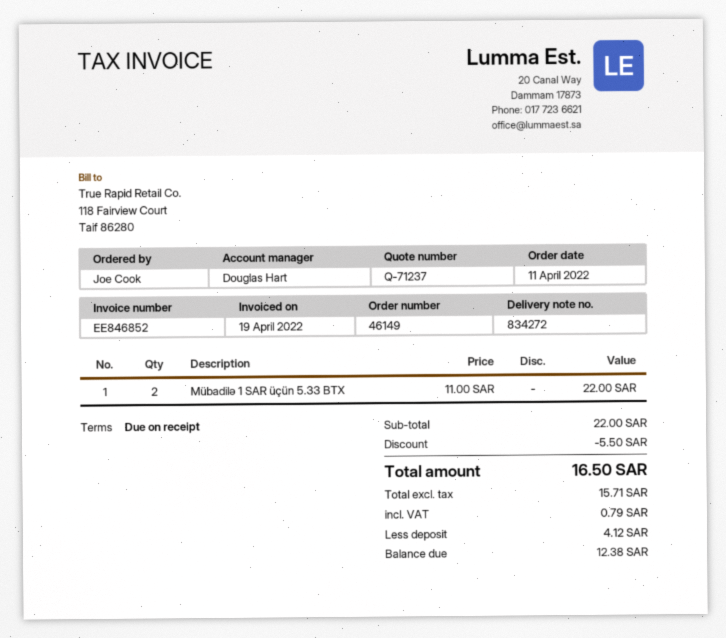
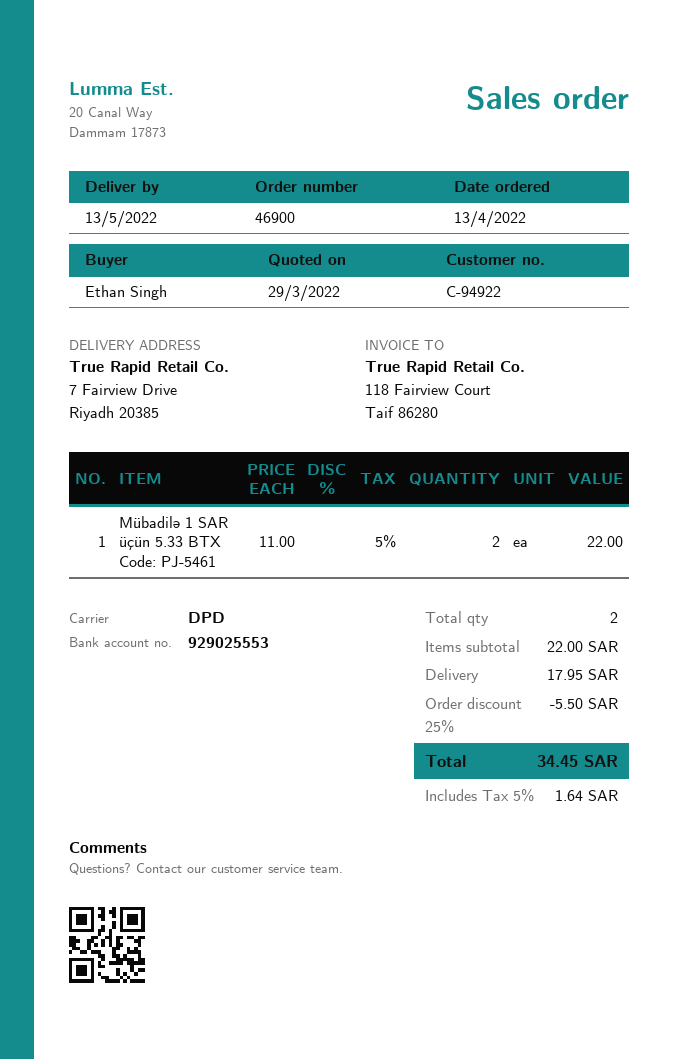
order number: 46149 -> 46900
order date: 2022-04-11 -> 2022-04-13
ordered by: Joe Cook -> Ethan Singh
shipping: none -> 17.95
tax: 0.79 -> 1.64
total: 16.50 -> 34.45

